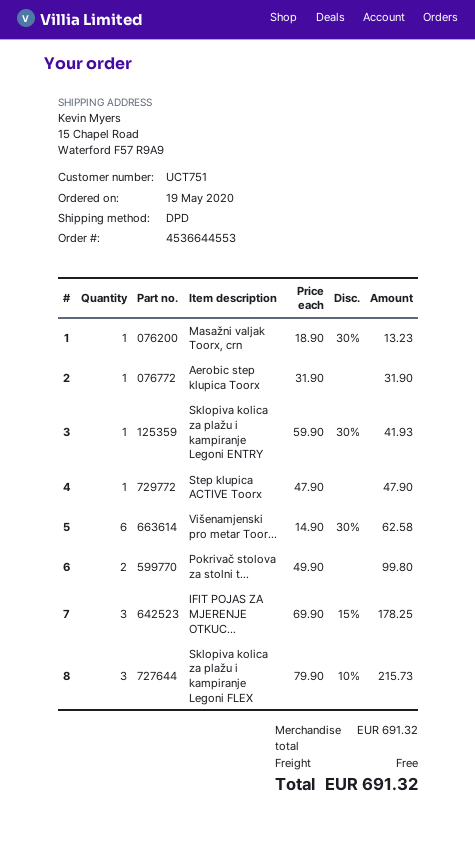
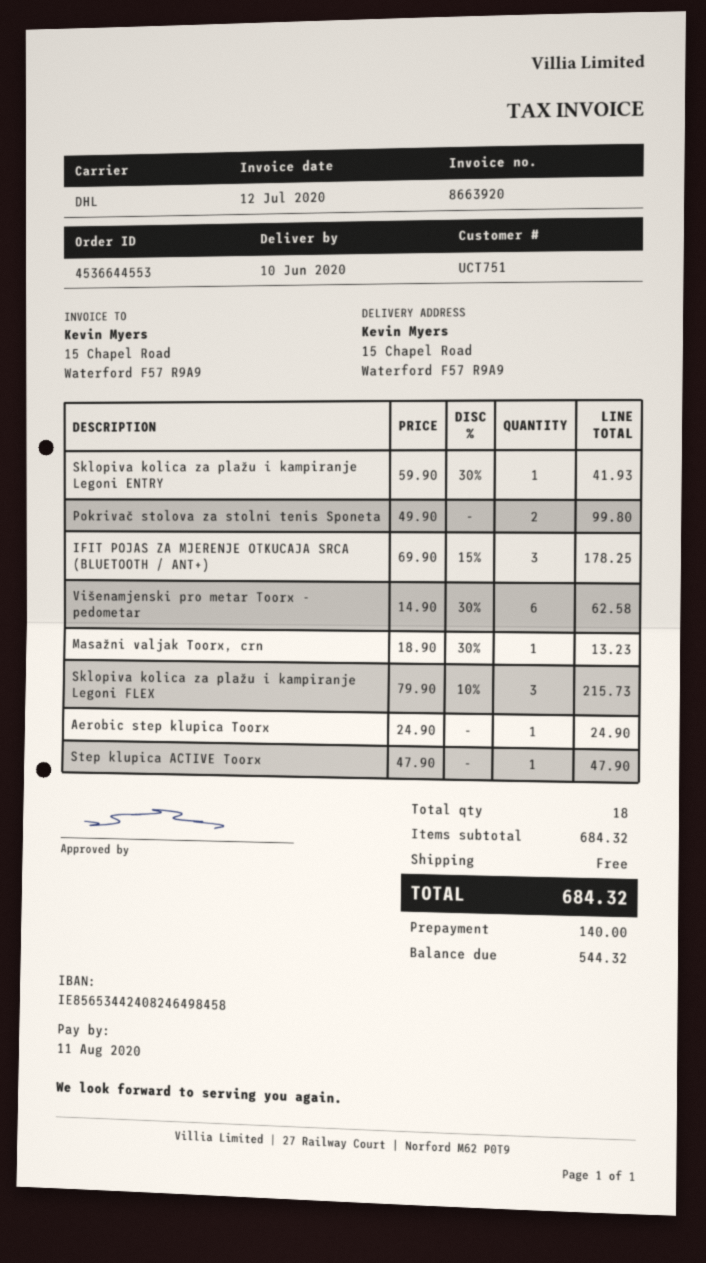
shipping method: DPD -> DHL
Aerobic step klupica Toorx: 1 x 31.90 = 31.90 -> 1 x 24.90 = 24.90
subtotal: 691.32 -> 684.32
total: 691.32 -> 684.32

